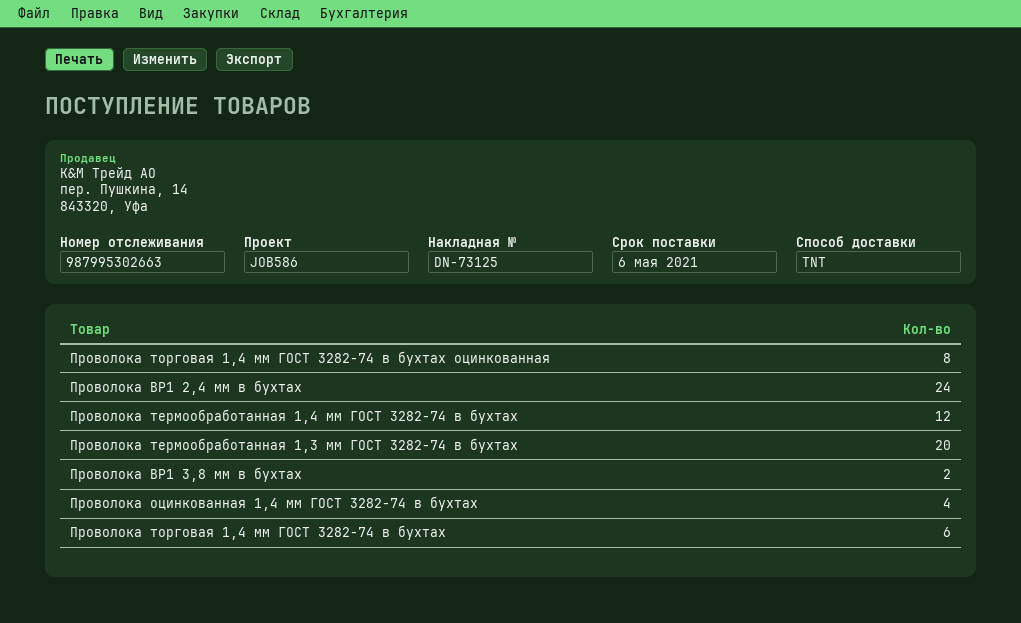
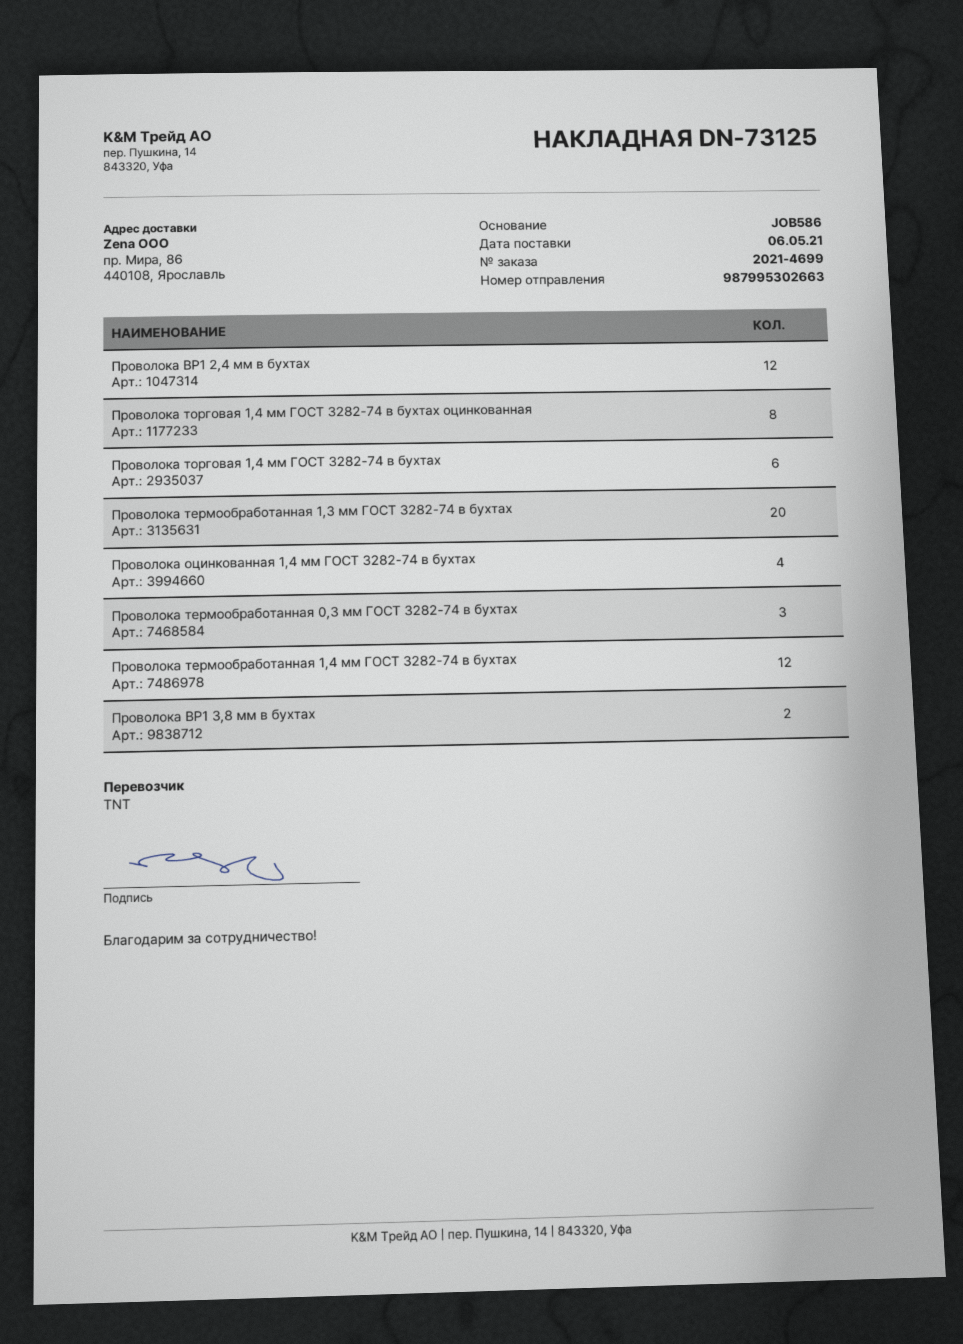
Проволока ВР1 2,4 мм в бухтах: 24 -> 12
Проволока термообработанная 0,3 мм ГОСТ 3282-74 в бухтах: none -> 3

